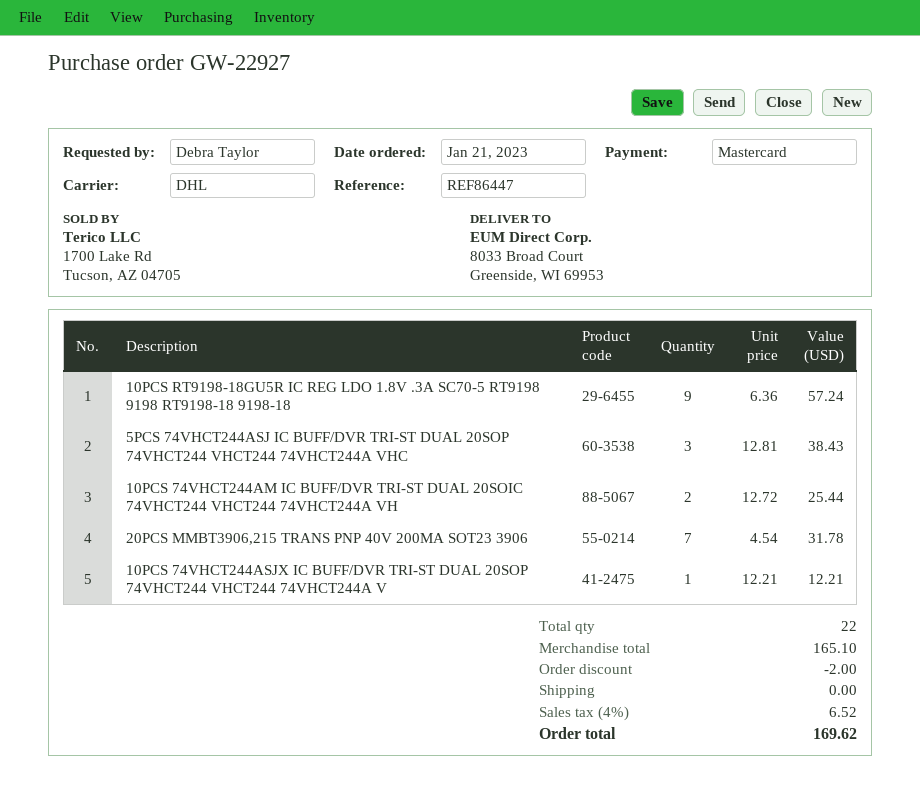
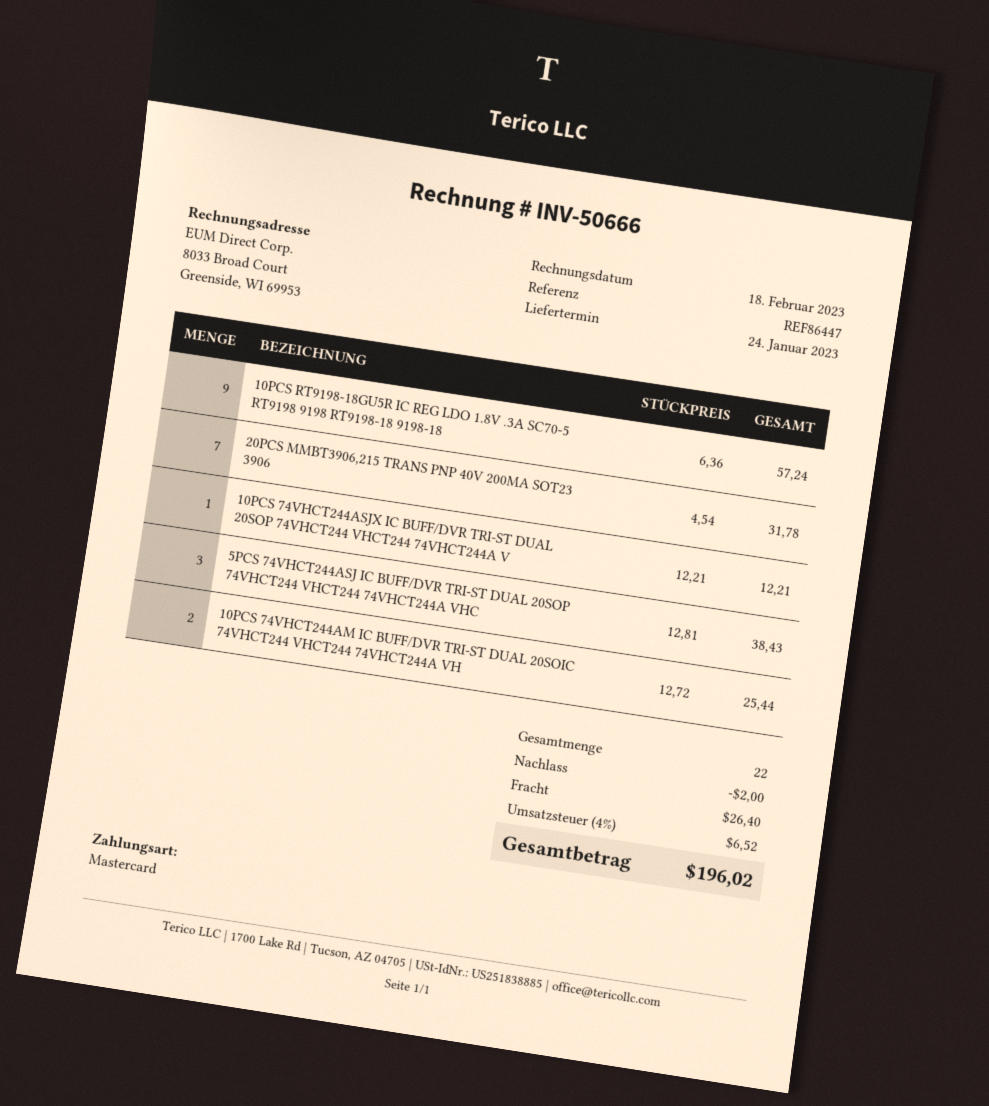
shipping: 0.00 -> 26.40
total: 169.62 -> 196.02

